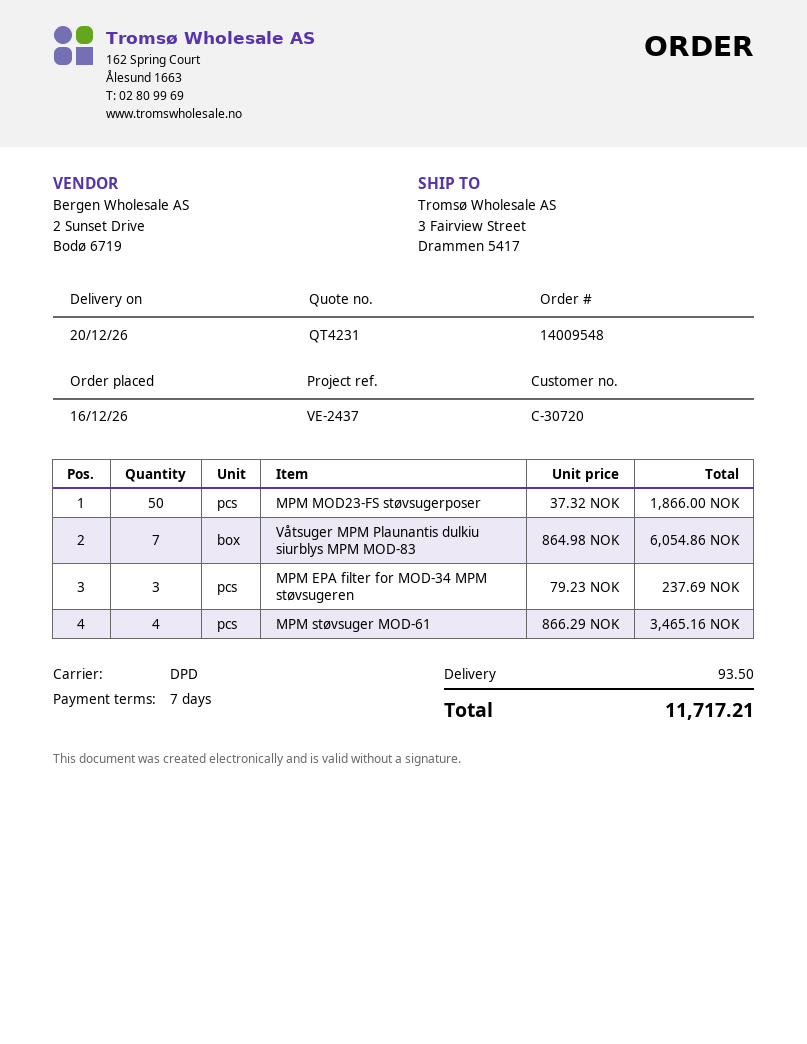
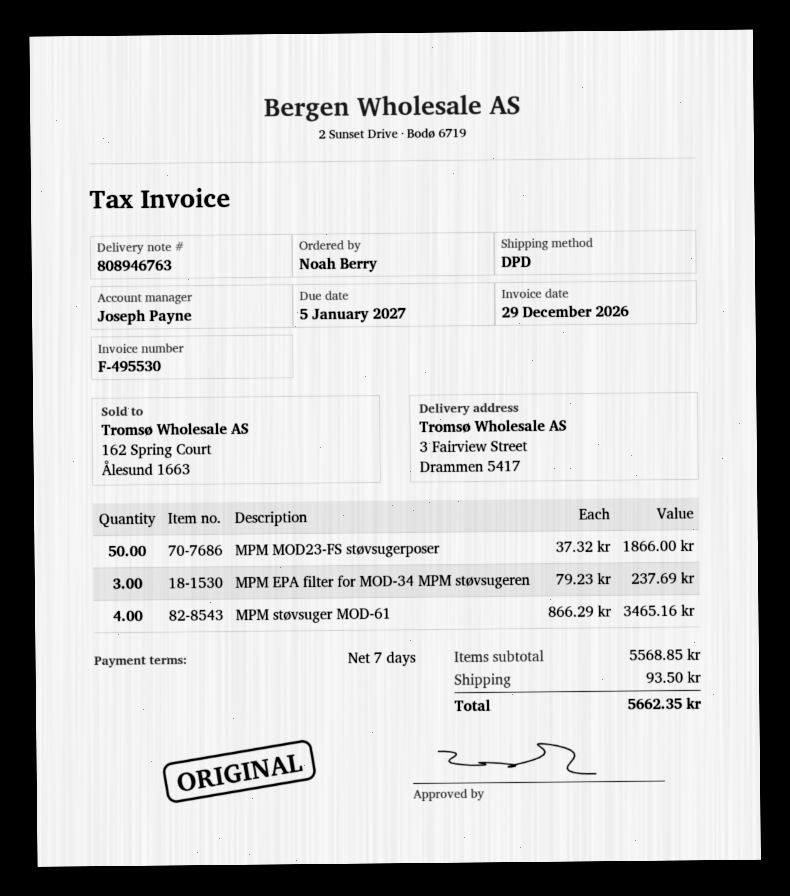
Våtsuger MPM Plaunantis dulkiu siurblys MPM MOD-83: 7 x 864.98 = 6054.86 -> none
total: 11717.21 -> 5662.35

